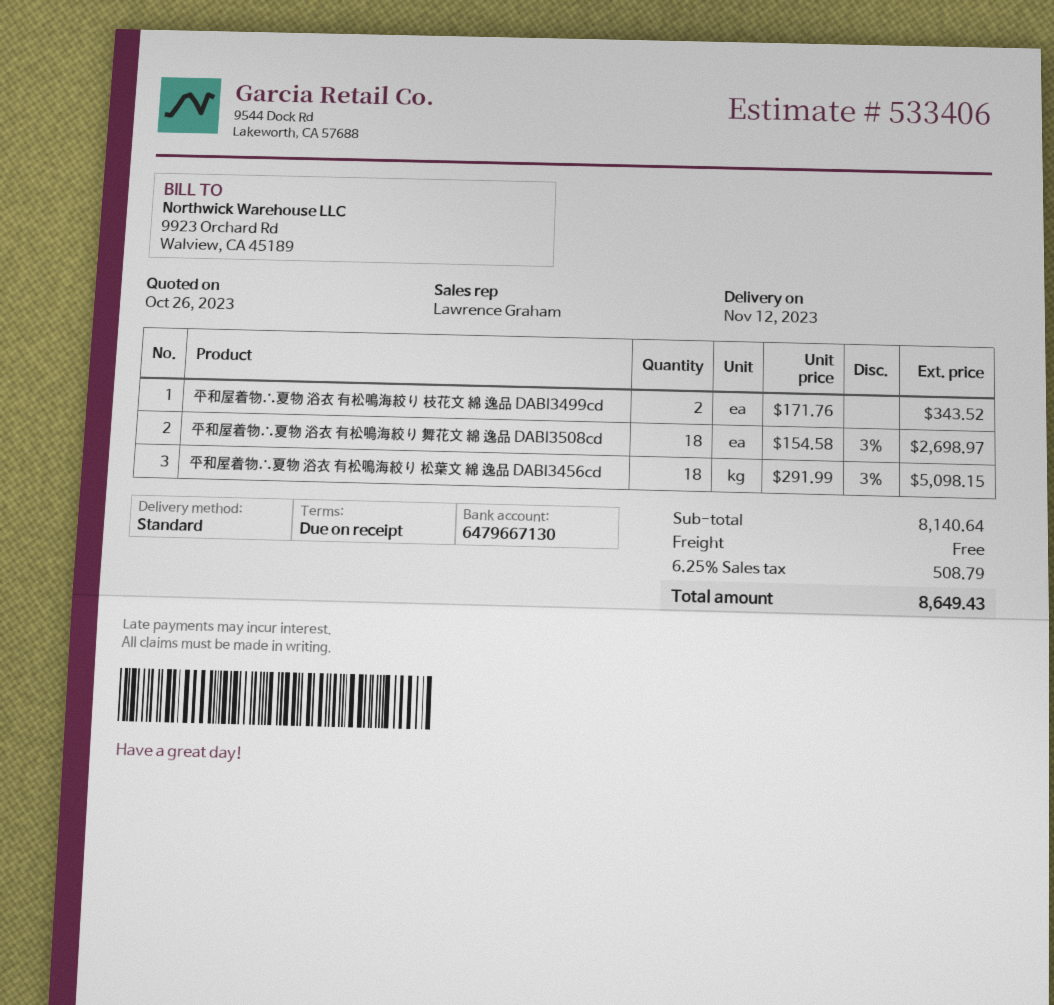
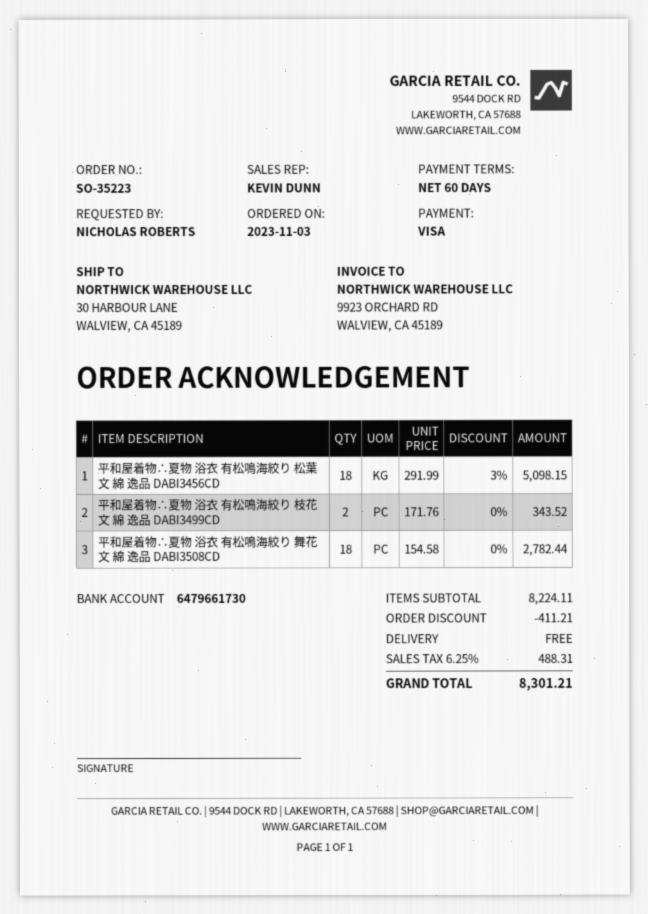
payment terms: on receipt -> 60 days
sales rep: Lawrence Graham -> KEVIN DUNN
bank account: 6479667130 -> 6479661730
平和屋着物∴夏物 浴衣 有松鳴海絞り 舞花文 綿 逸品 DABI3508cd: 18 x 154.58 - 3% = 2698.97 -> 18 x 154.58 = 2782.44
subtotal: 8140.64 -> 8224.11
discount: none -> 411.21
tax: 6.25% = 508.79 -> 6.25% = 488.31
total: 8649.43 -> 8301.21

